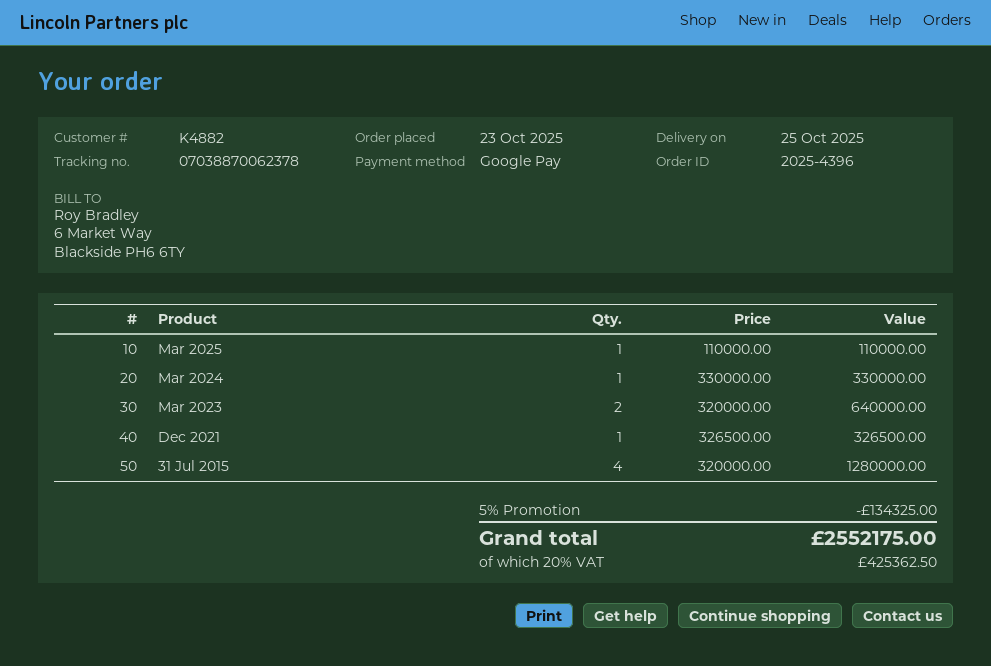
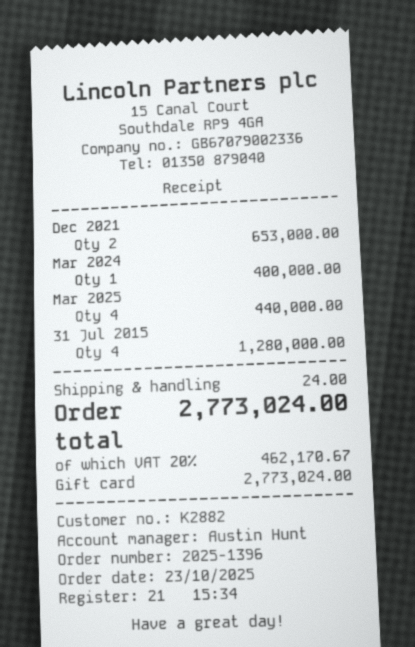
order number: 2025-4396 -> 2025-1396
customer number: K4882 -> K2882
payment method: Google Pay -> gift card
Mar 2025: 1 for 110000.00 -> 4 for 440000.00
Mar 2024: 1 for 330000.00 -> 1 for 400000.00
Mar 2023: 2 for 640000.00 -> none
Dec 2021: 1 for 326500.00 -> 2 for 653000.00
discount: 5% = 134325.00 -> none
shipping: none -> 24.00
tax: 20% = 425362.50 -> 20% = 462170.67
total: 2552175.00 -> 2773024.00

